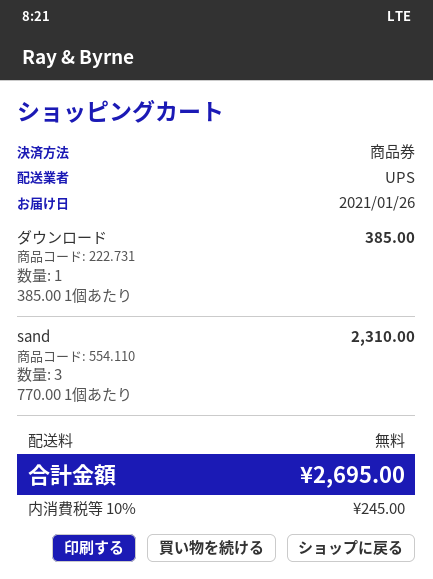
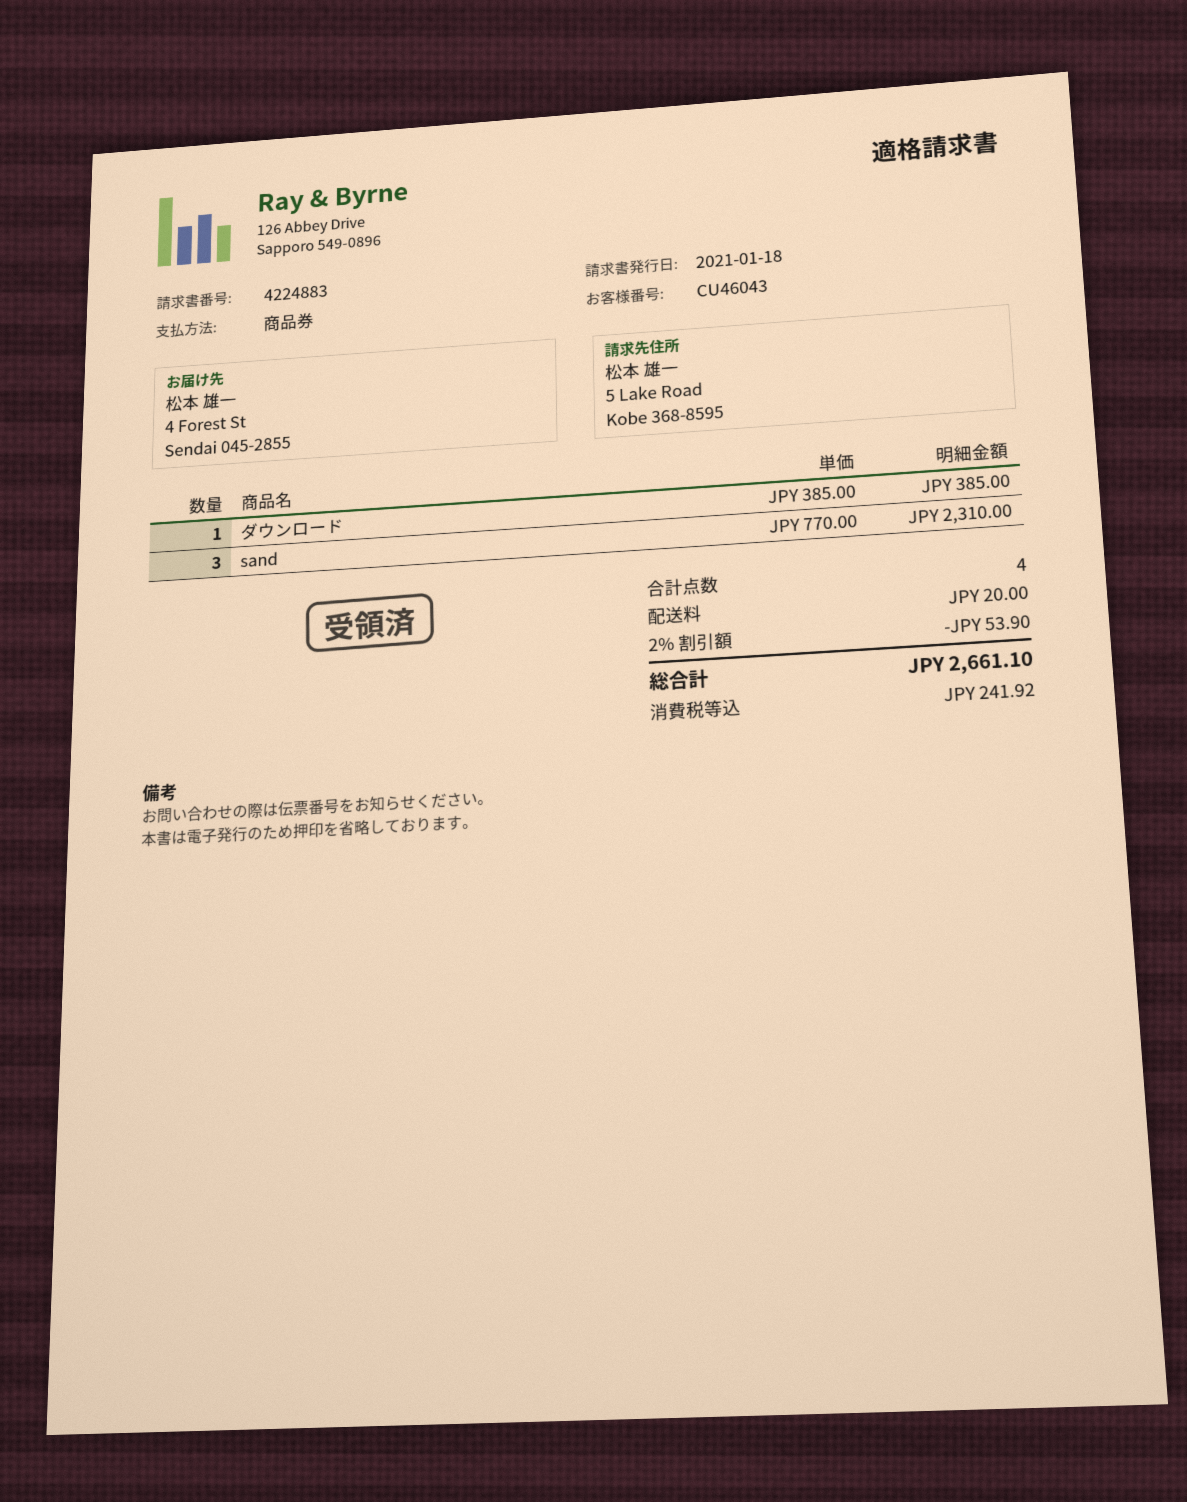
discount: none -> 2% = 53.90
shipping: 0.00 -> 20.00
tax: 245.00 -> 241.92
total: 2695.00 -> 2661.10

